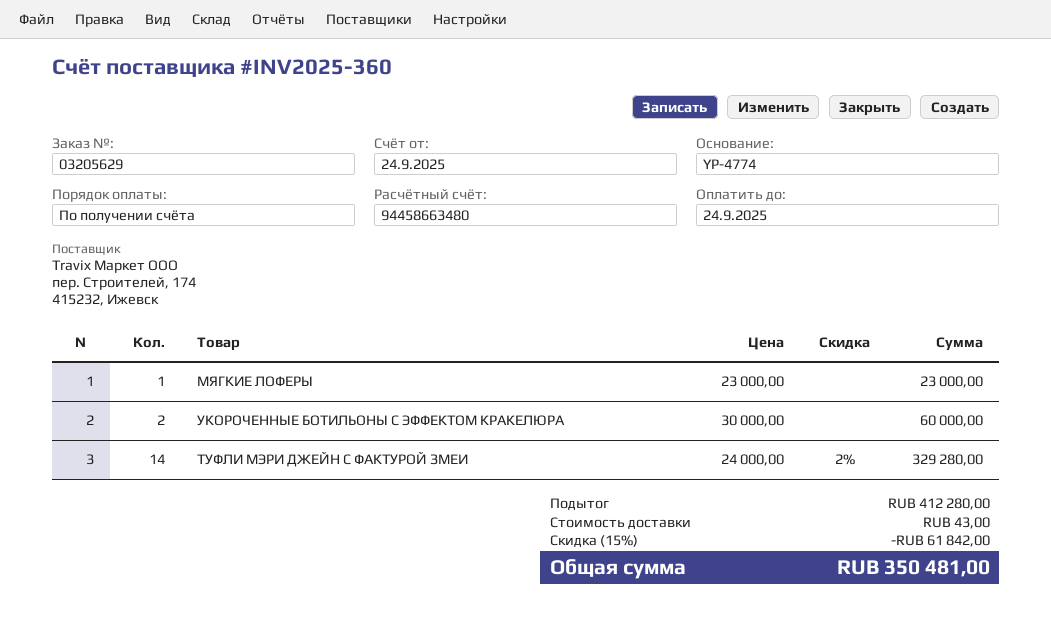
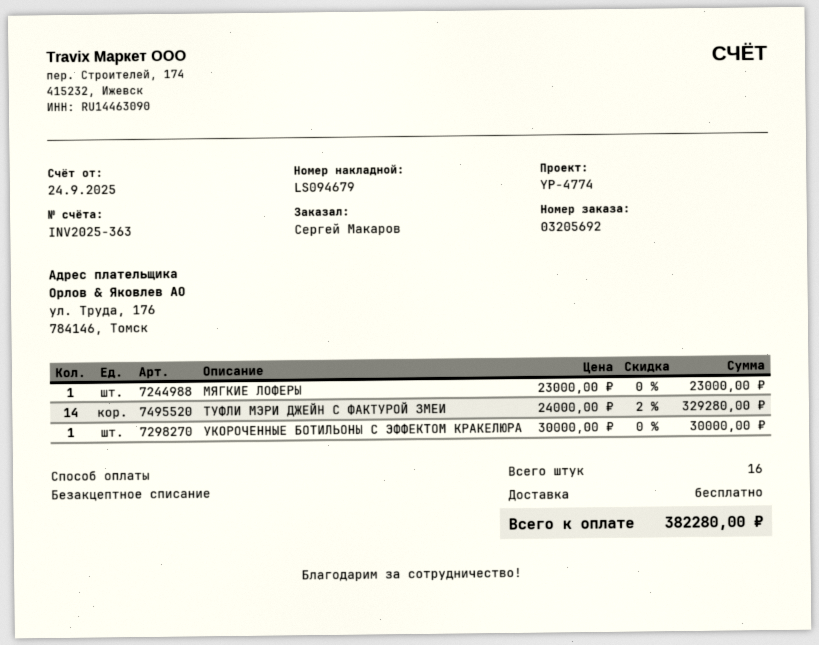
order number: 03205629 -> 03205692
invoice number: INV2025-360 -> INV2025-363
УКОРОЧЕННЫЕ БОТИЛЬОНЫ С ЭФФЕКТОМ КРАКЕЛЮРА: 2 x 30000.00 = 60000.00 -> 1 x 30000.00 = 30000.00
discount: 15% = 61842.00 -> none
shipping: 43.00 -> 0.00
total: 350481.00 -> 382280.00

